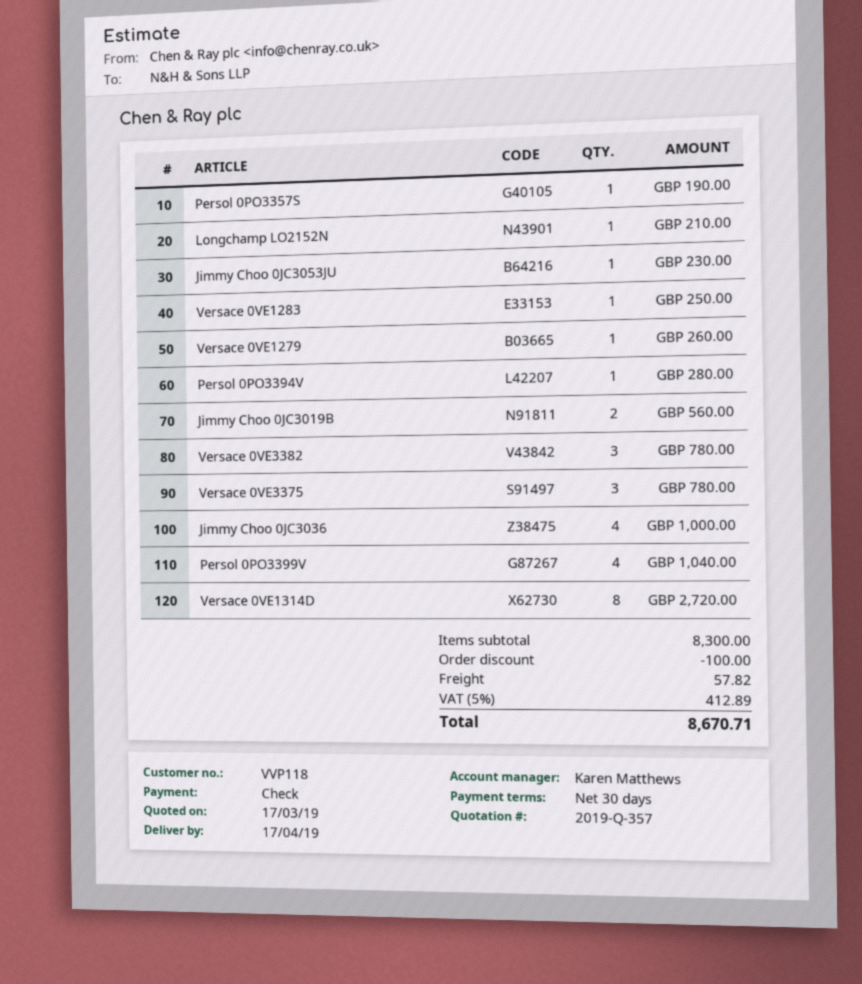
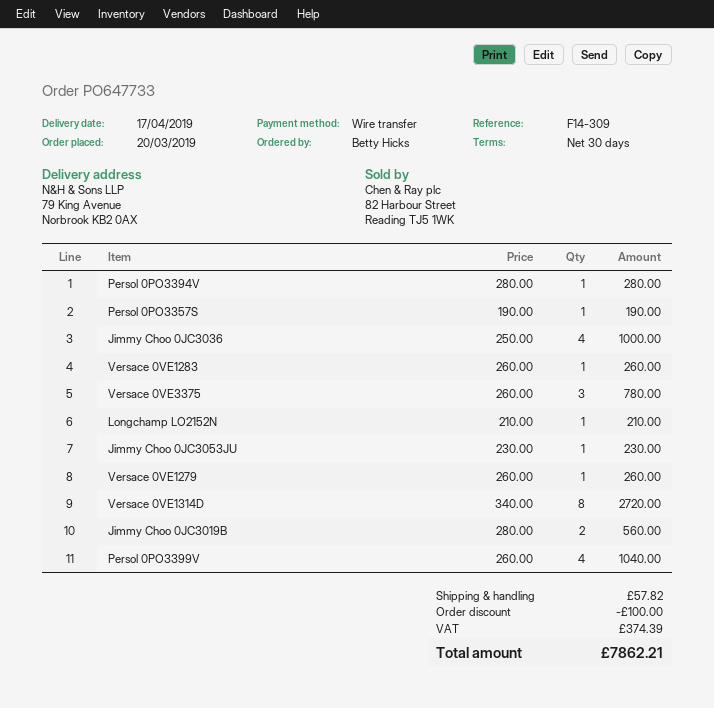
payment method: cheque -> bank transfer
Versace 0VE1283: 1 for 250.00 -> 1 for 260.00
Versace 0VE3382: 3 for 780.00 -> none
tax: 412.89 -> 374.39
total: 8670.71 -> 7862.21

